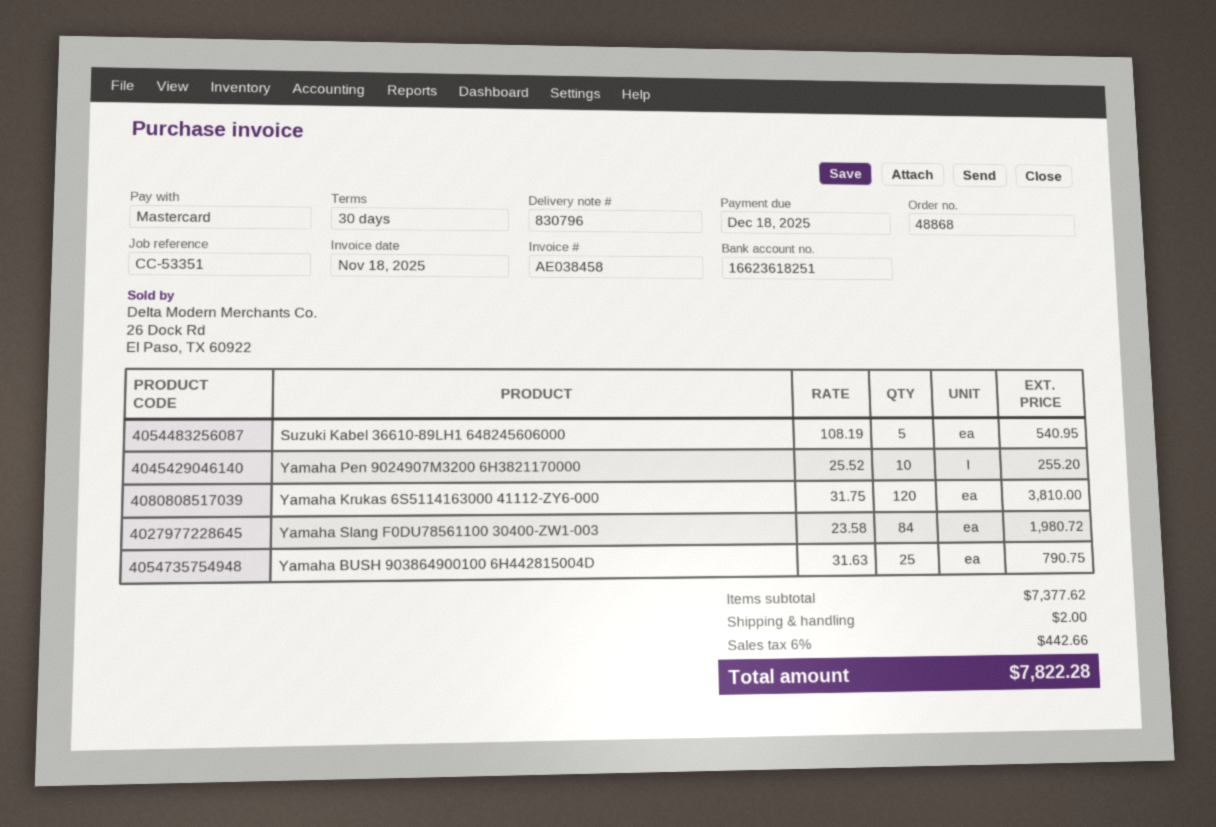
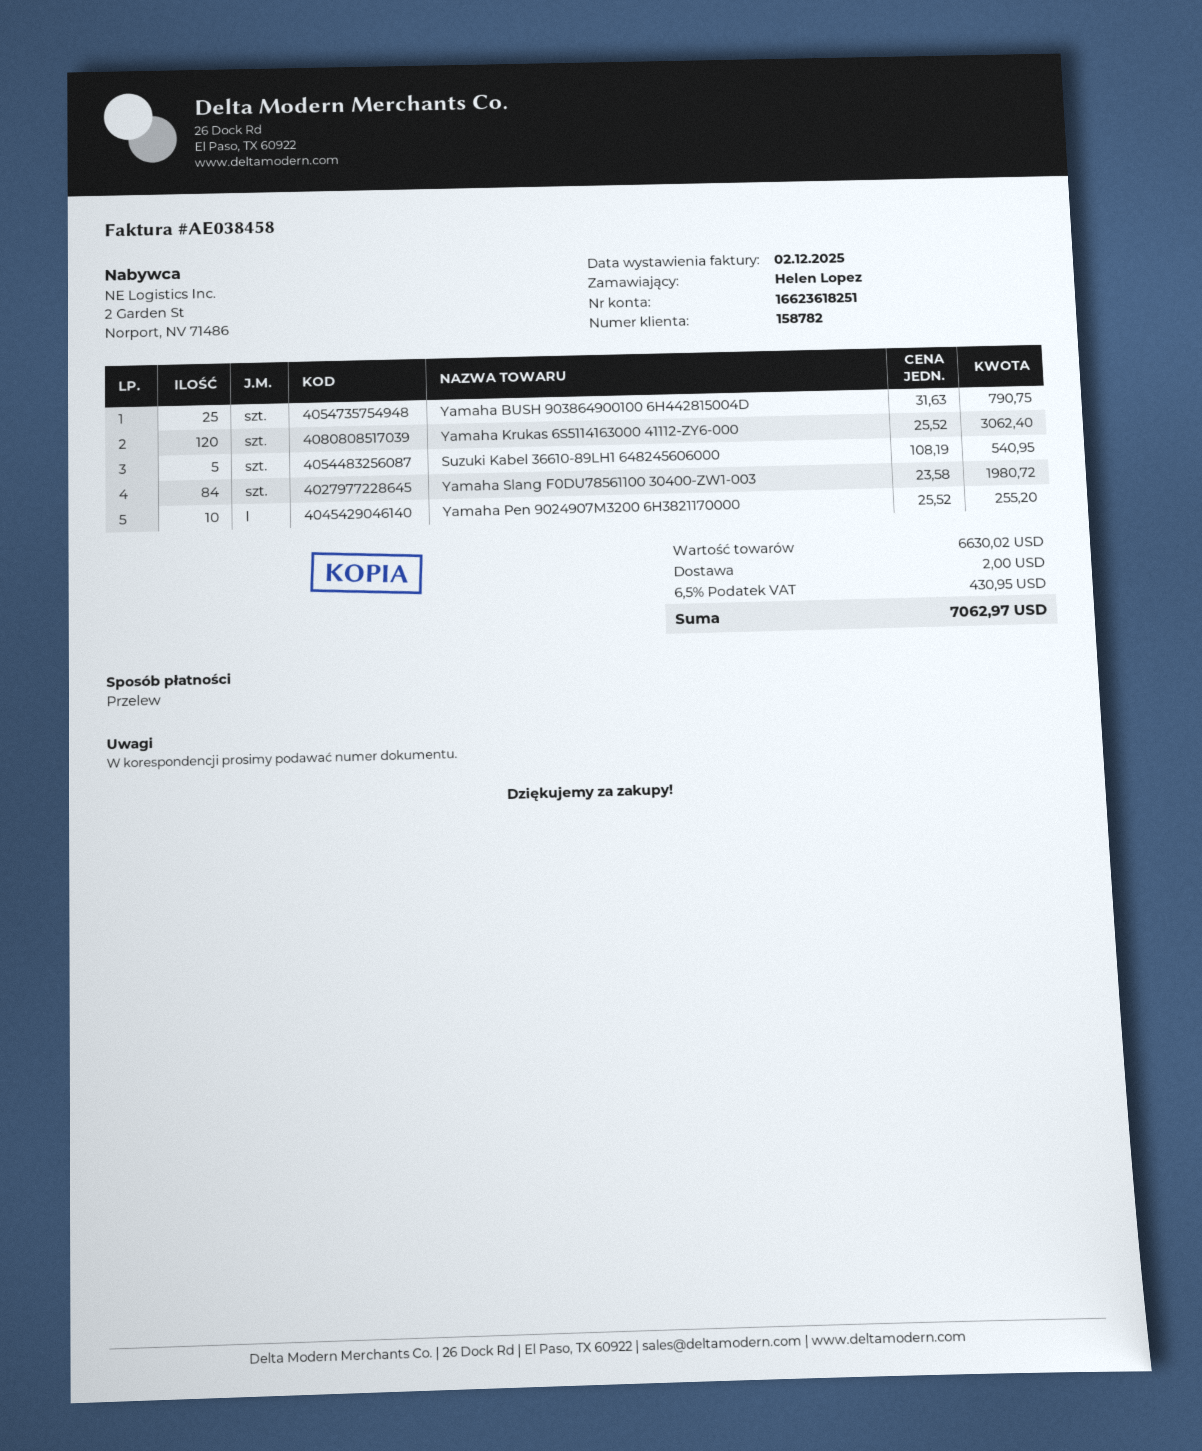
invoice date: 2025-11-18 -> 2025-12-02
payment method: Mastercard -> bank transfer
Yamaha Krukas 6S5114163000 41112-ZY6-000: 120 x 31.75 = 3810.00 -> 120 x 25.52 = 3062.40
subtotal: 7377.62 -> 6630.02
tax: 6% = 442.66 -> 6.5% = 430.95
total: 7822.28 -> 7062.97

